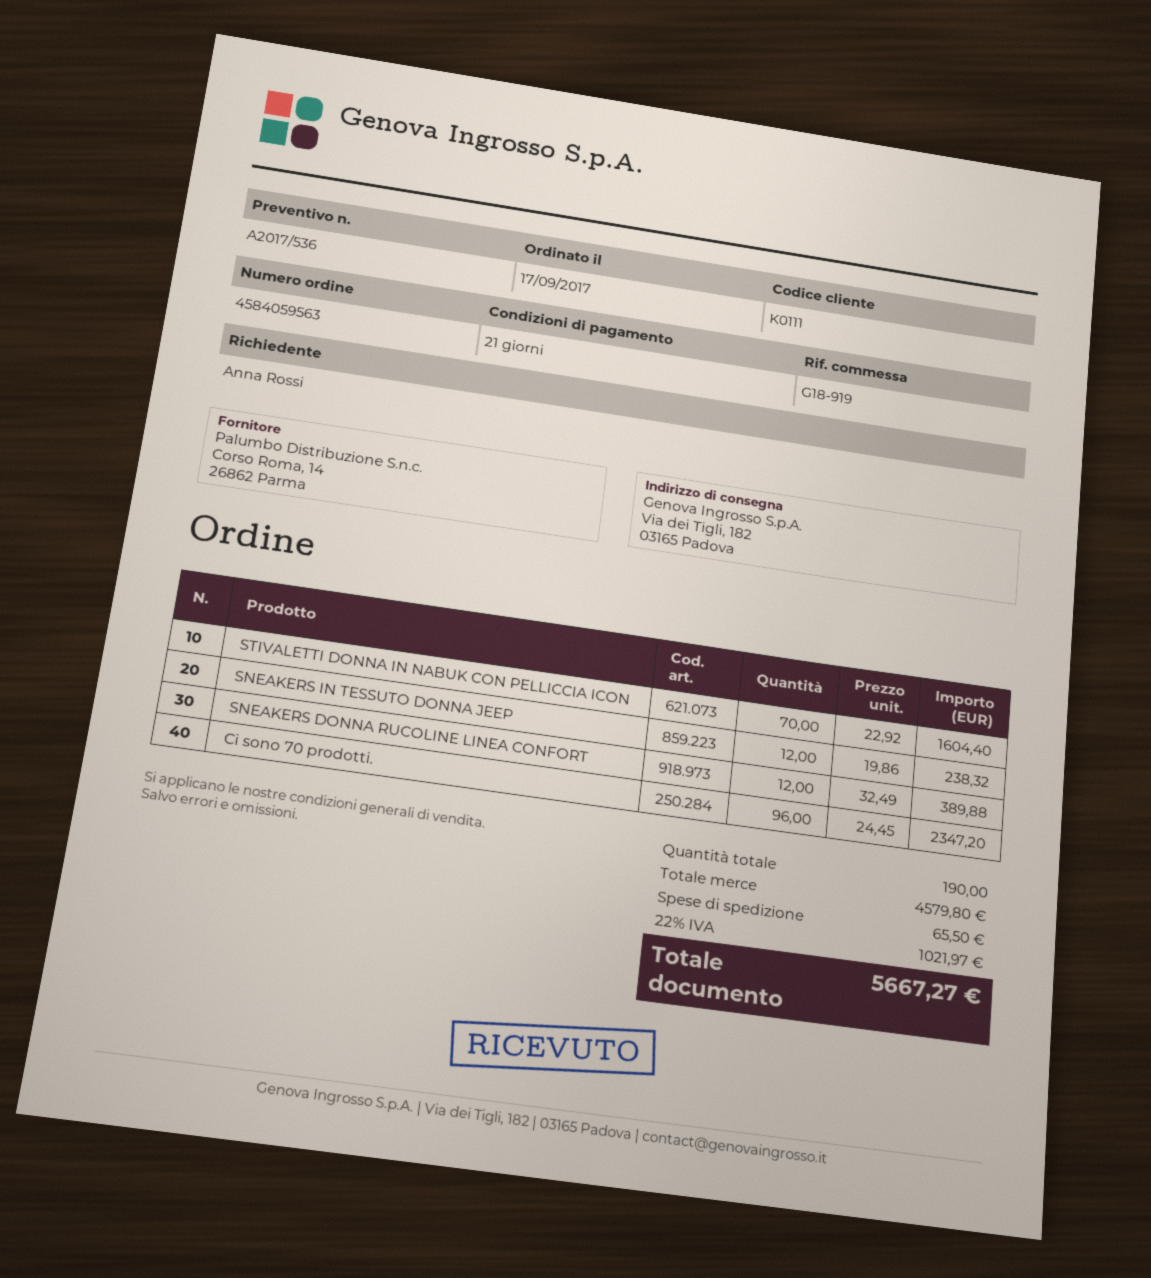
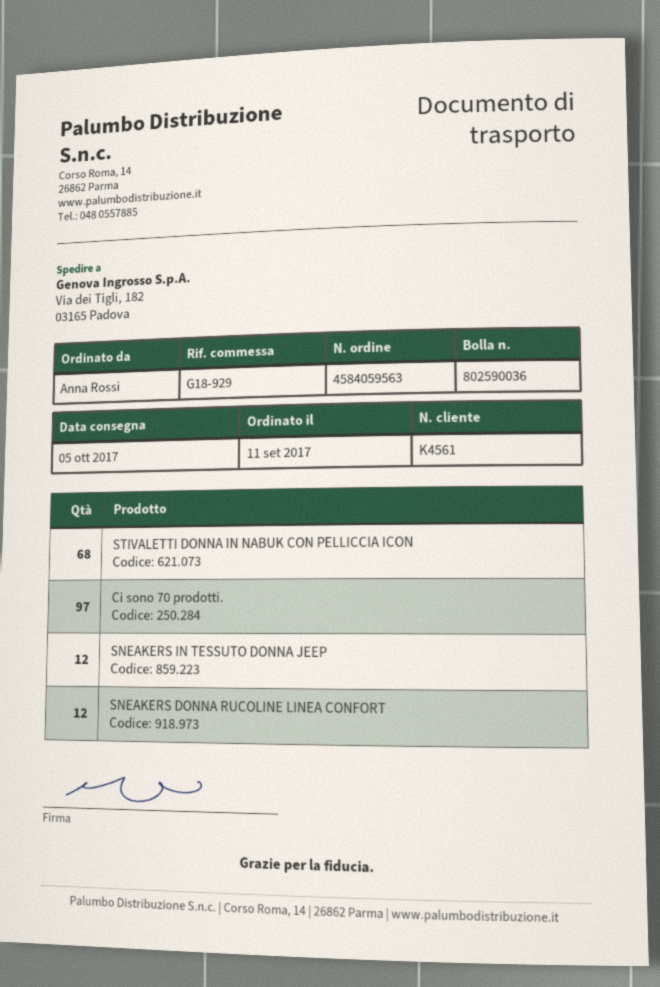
order date: 2017-09-17 -> 2017-09-11
customer number: K0111 -> K4561
reference: G18-919 -> G18-929
STIVALETTI DONNA IN NABUK CON PELLICCIA ICON: 70 -> 68
Ci sono 70 prodotti.: 96 -> 97

